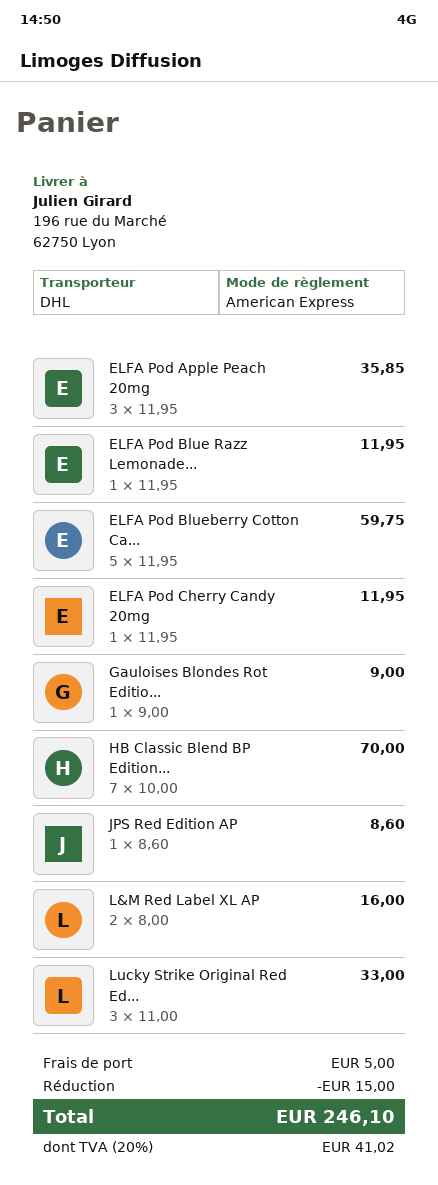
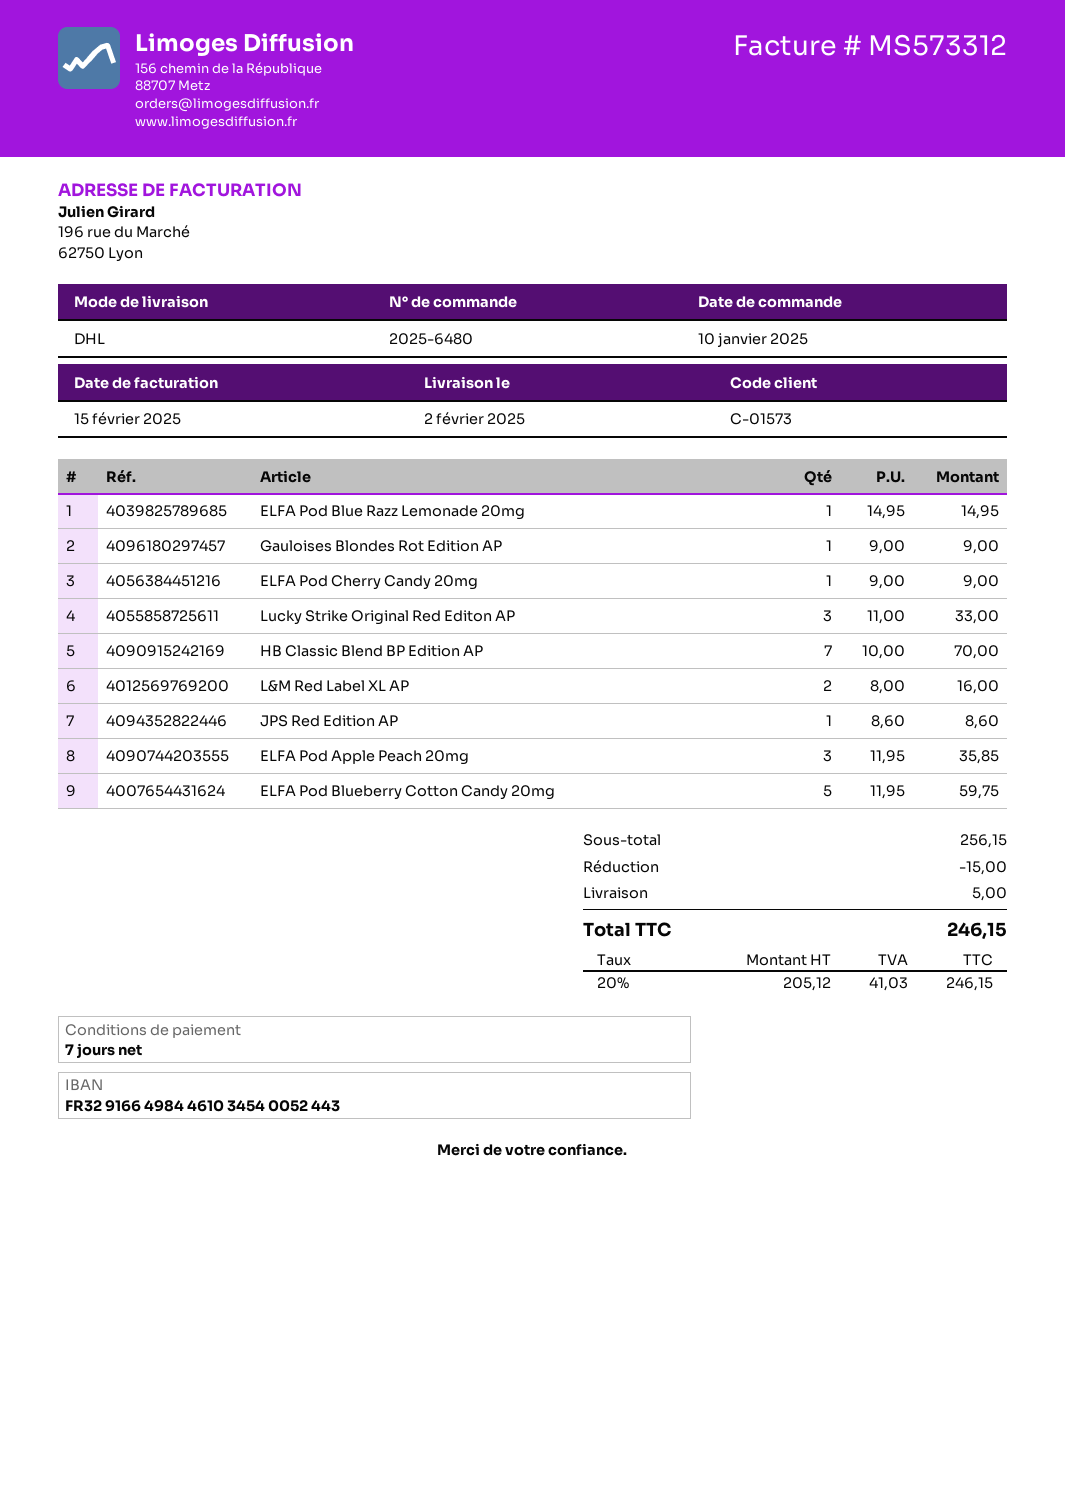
ELFA Pod Blue Razz Lemonade...: 1 x 11.95 = 11.95 -> 1 x 14.95 = 14.95
ELFA Pod Cherry Candy 20mg: 1 x 11.95 = 11.95 -> 1 x 9.00 = 9.00
tax: 20% = 41.02 -> 20% = 41.03
total: 246.10 -> 246.15

